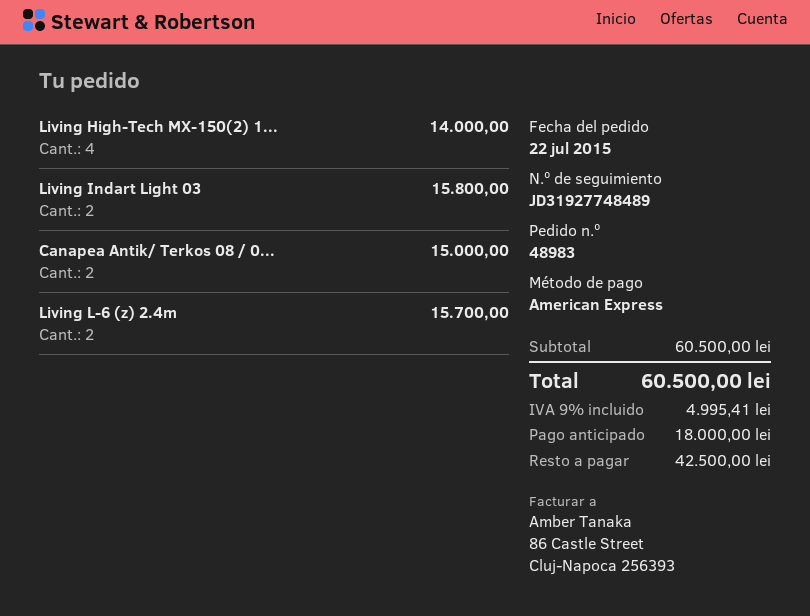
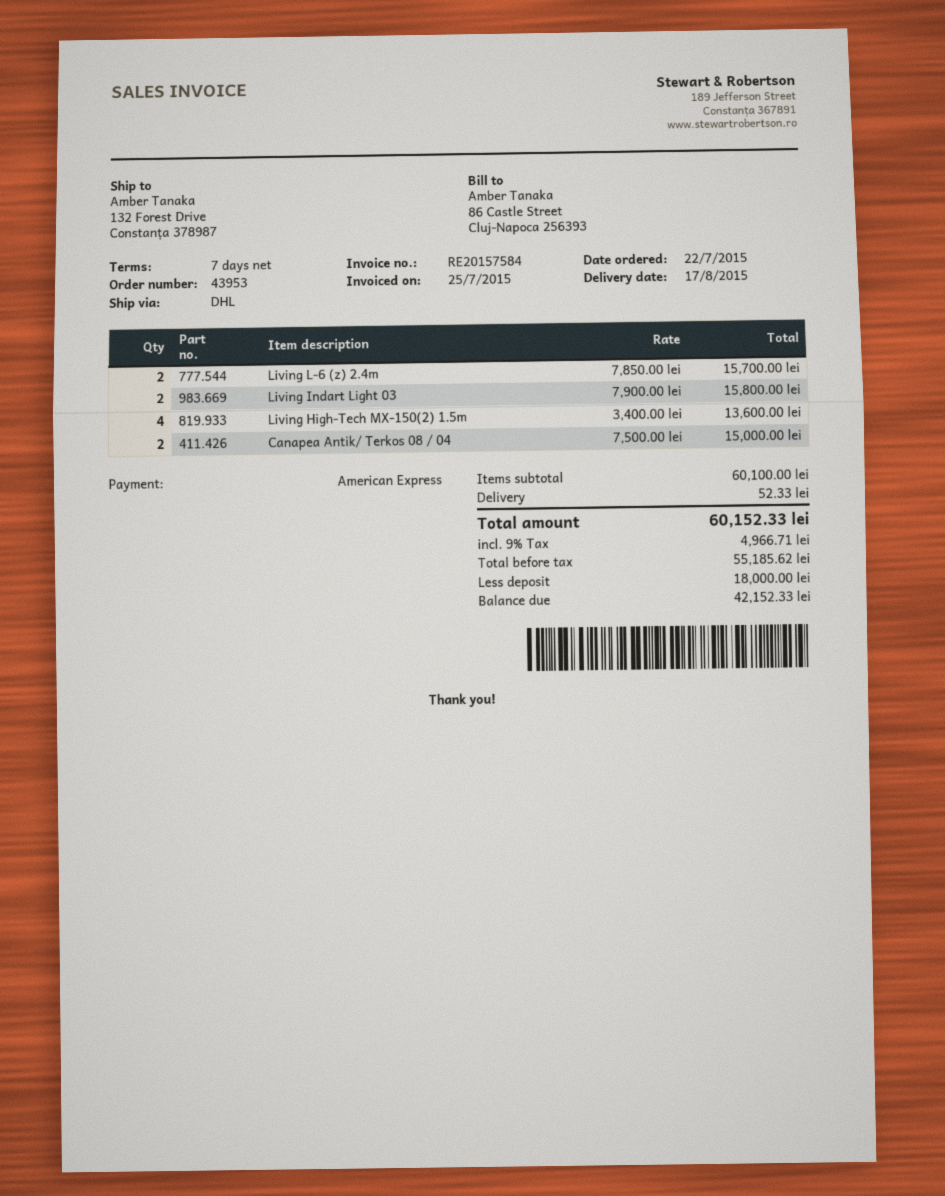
order number: 48983 -> 43953
Living High-Tech МХ-150(2) 1...: 4 for 14000.00 -> 4 for 13600.00
subtotal: 60500.00 -> 60100.00
shipping: none -> 52.33
tax: 9% = 4995.41 -> 9% = 4966.71
total: 60500.00 -> 60152.33
balance: 42500.00 -> 42152.33

